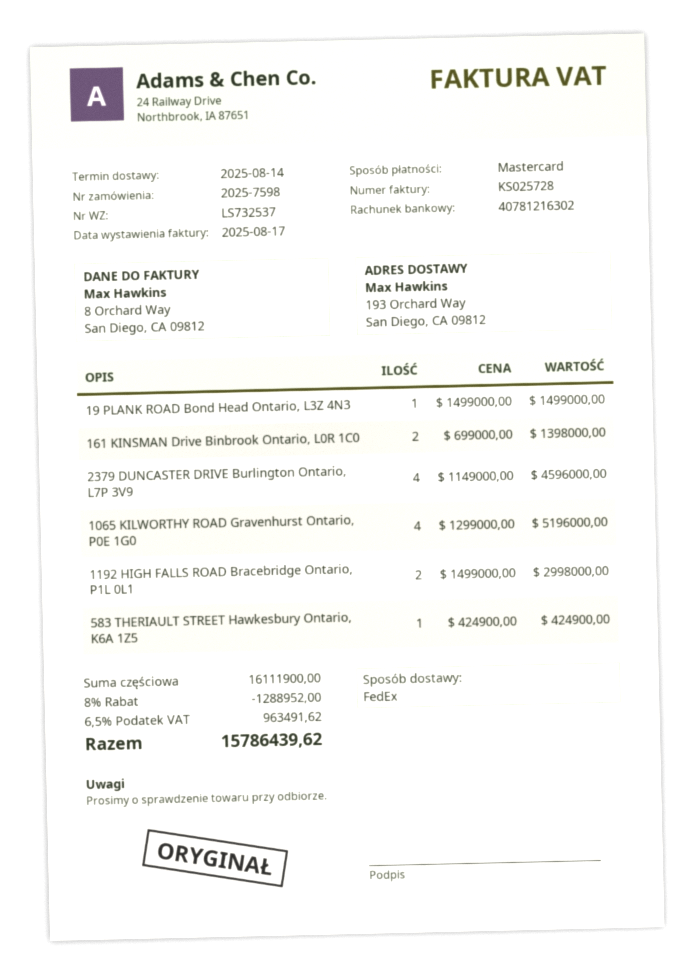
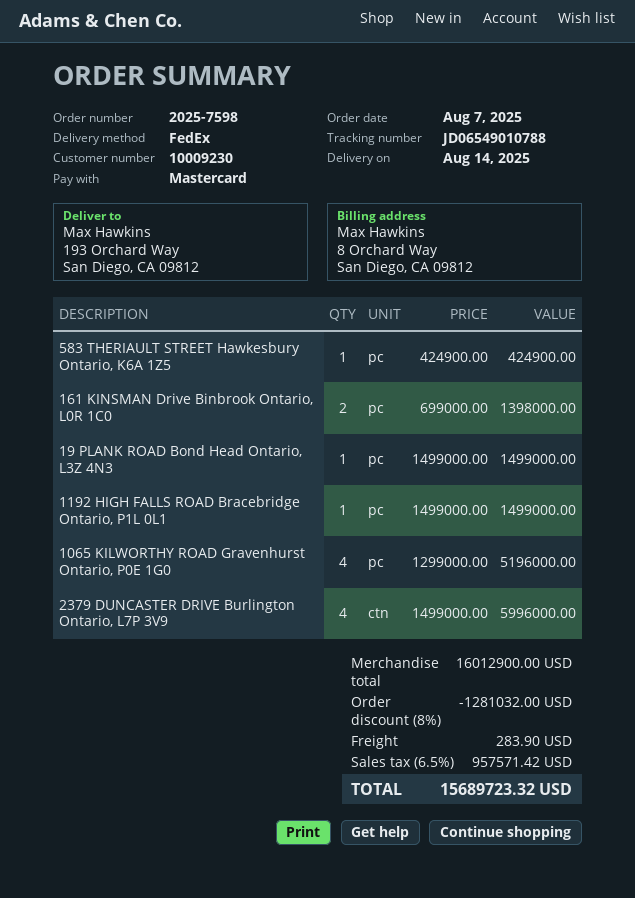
2379 DUNCASTER DRIVE Burlington Ontario, L7P 3V9: 4 x 1149000.00 = 4596000.00 -> 4 x 1499000.00 = 5996000.00
1192 HIGH FALLS ROAD Bracebridge Ontario, P1L 0L1: 2 x 1499000.00 = 2998000.00 -> 1 x 1499000.00 = 1499000.00
subtotal: 16111900.00 -> 16012900.00
discount: 8% = 1288952.00 -> 8% = 1281032.00
shipping: none -> 283.90
tax: 6.5% = 963491.62 -> 6.5% = 957571.42
total: 15786439.62 -> 15689723.32

